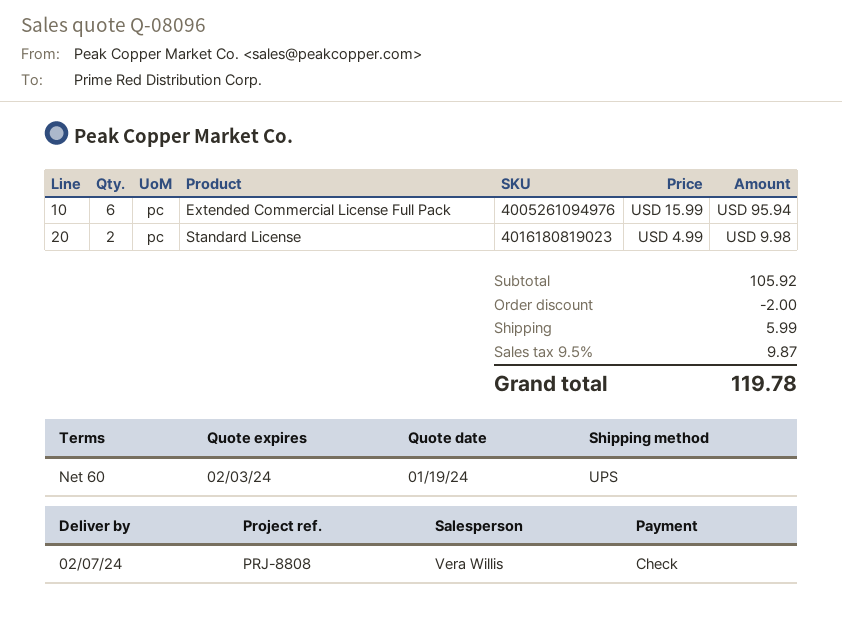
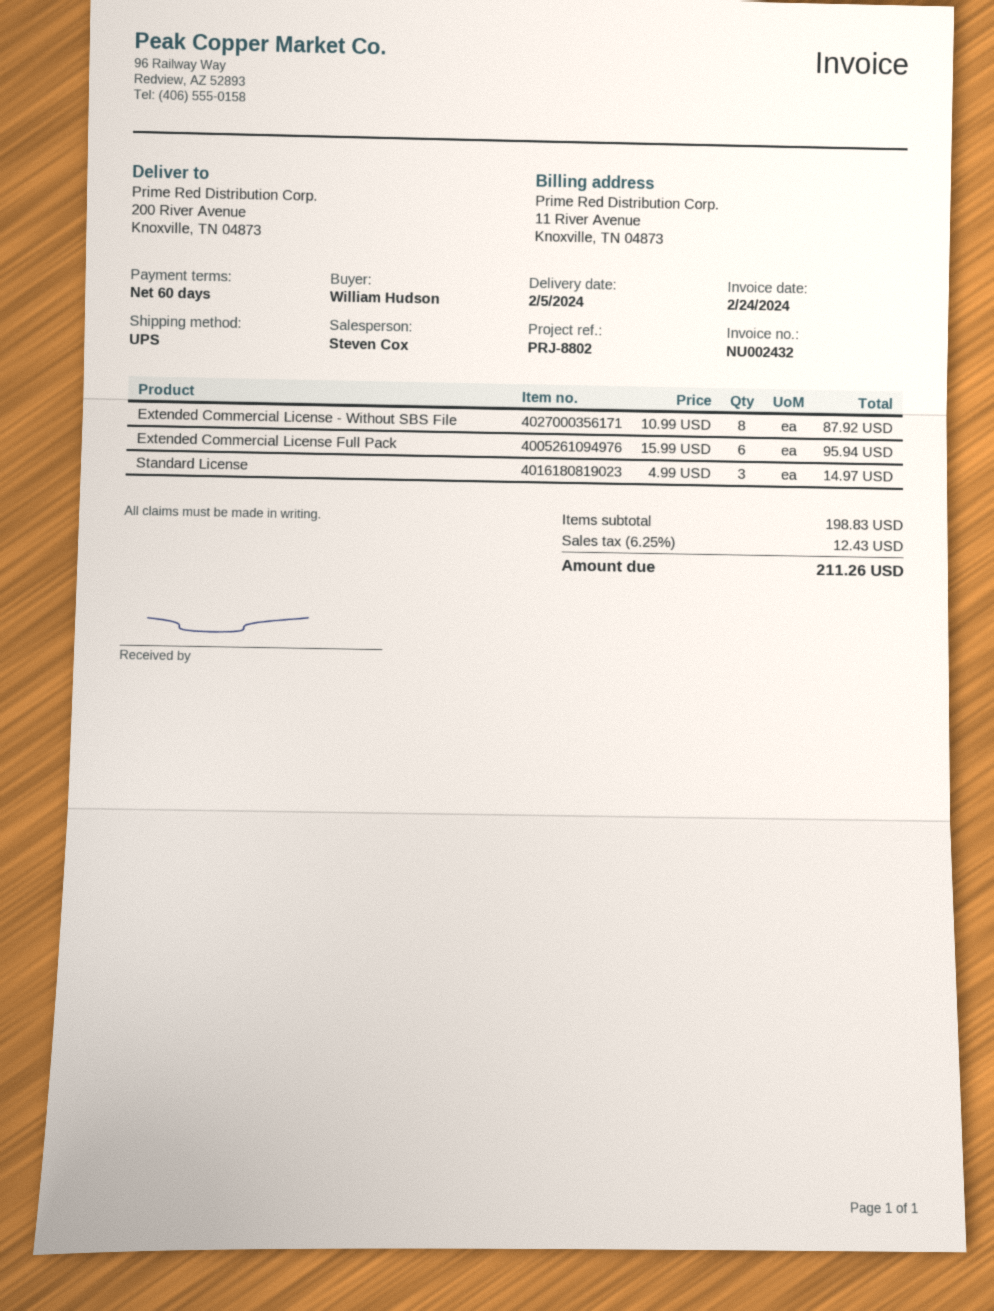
delivery date: 2024-02-07 -> 2024-02-05
reference: PRJ-8808 -> PRJ-8802
sales rep: Vera Willis -> Steven Cox
Standard License: 2 x 4.99 = 9.98 -> 3 x 4.99 = 14.97
Extended Commercial License - Without SBS File: none -> 8 x 10.99 = 87.92
subtotal: 105.92 -> 198.83
discount: 2.00 -> none
shipping: 5.99 -> none
tax: 9.5% = 9.87 -> 6.25% = 12.43
total: 119.78 -> 211.26

